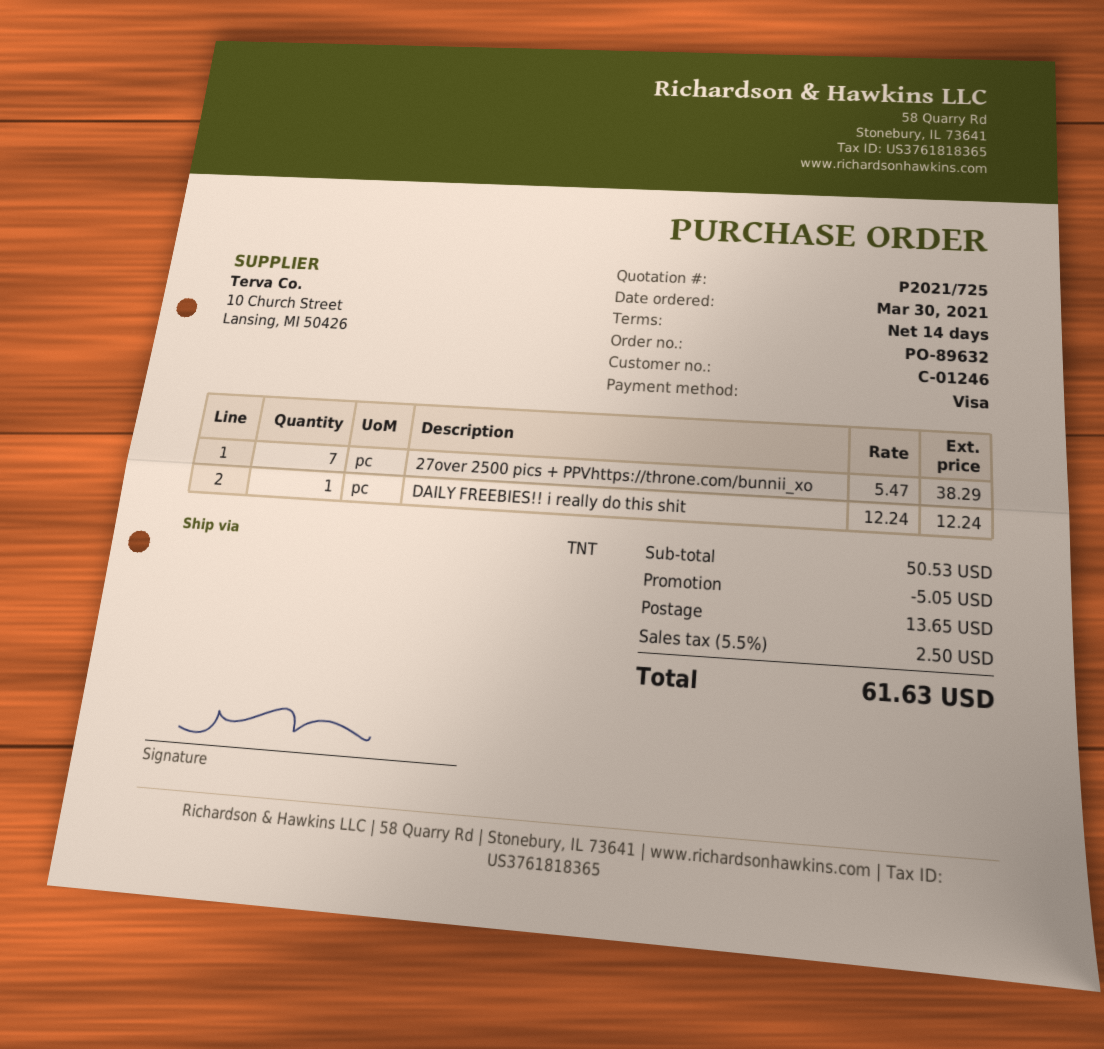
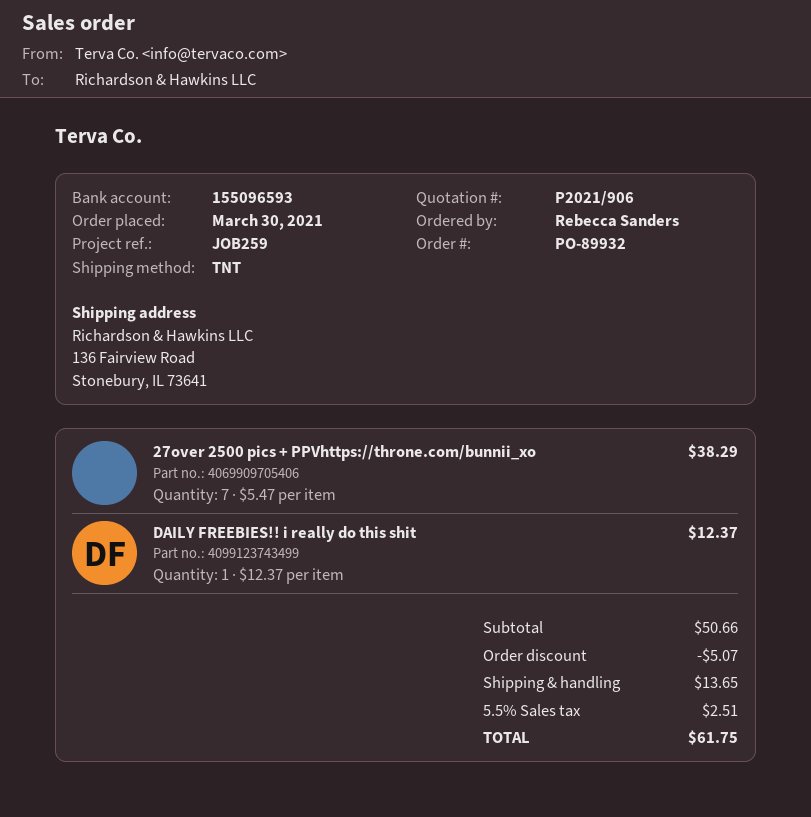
quote number: P2021/725 -> P2021/906
order number: PO-89632 -> PO-89932
DAILY FREEBIES!! i really do this shit: 1 x 12.24 = 12.24 -> 1 x 12.37 = 12.37
subtotal: 50.53 -> 50.66
discount: 5.05 -> 5.07
tax: 5.5% = 2.50 -> 5.5% = 2.51
total: 61.63 -> 61.75

